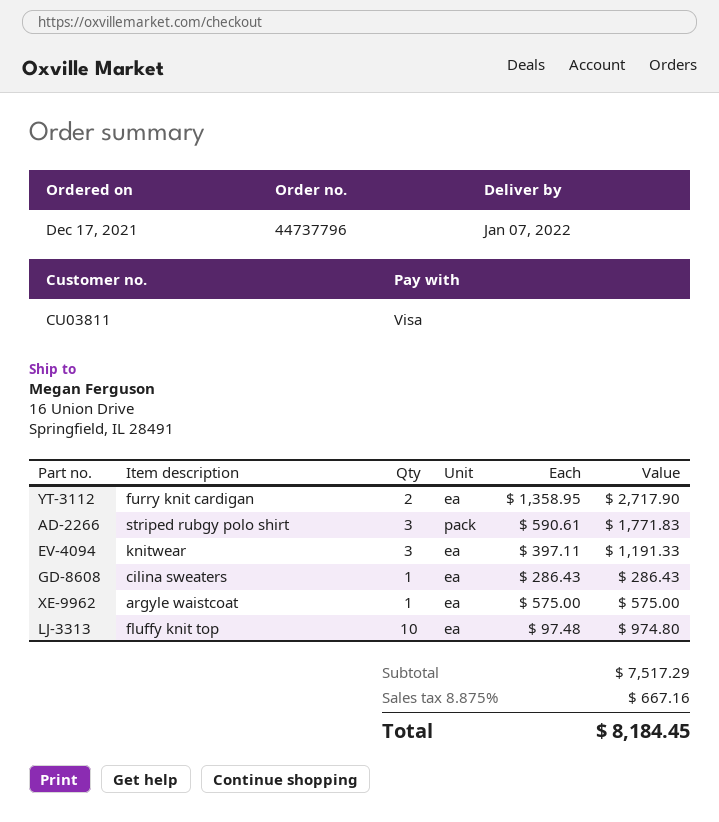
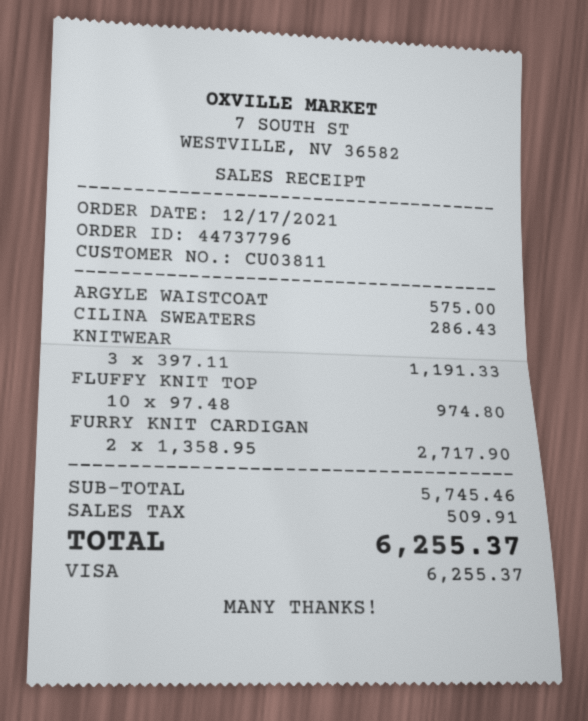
striped rubgy polo shirt: 3 x 590.61 = 1771.83 -> none
subtotal: 7517.29 -> 5745.46
tax: 667.16 -> 509.91
total: 8184.45 -> 6255.37

